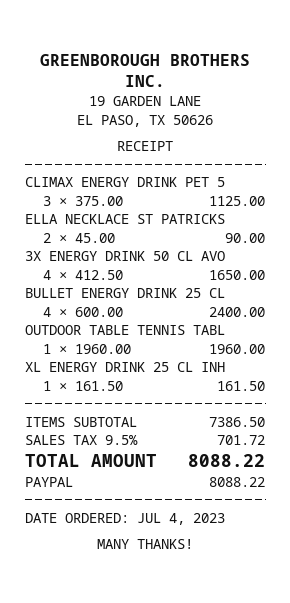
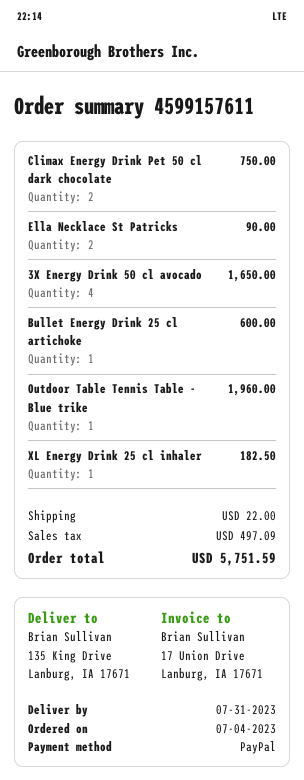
CLIMAX ENERGY DRINK PET 5: 3 for 1125.00 -> 2 for 750.00
BULLET ENERGY DRINK 25 CL: 4 for 2400.00 -> 1 for 600.00
XL ENERGY DRINK 25 CL INH: 1 for 161.50 -> 1 for 182.50
shipping: none -> 22.00
tax: 701.72 -> 497.09
total: 8088.22 -> 5751.59

